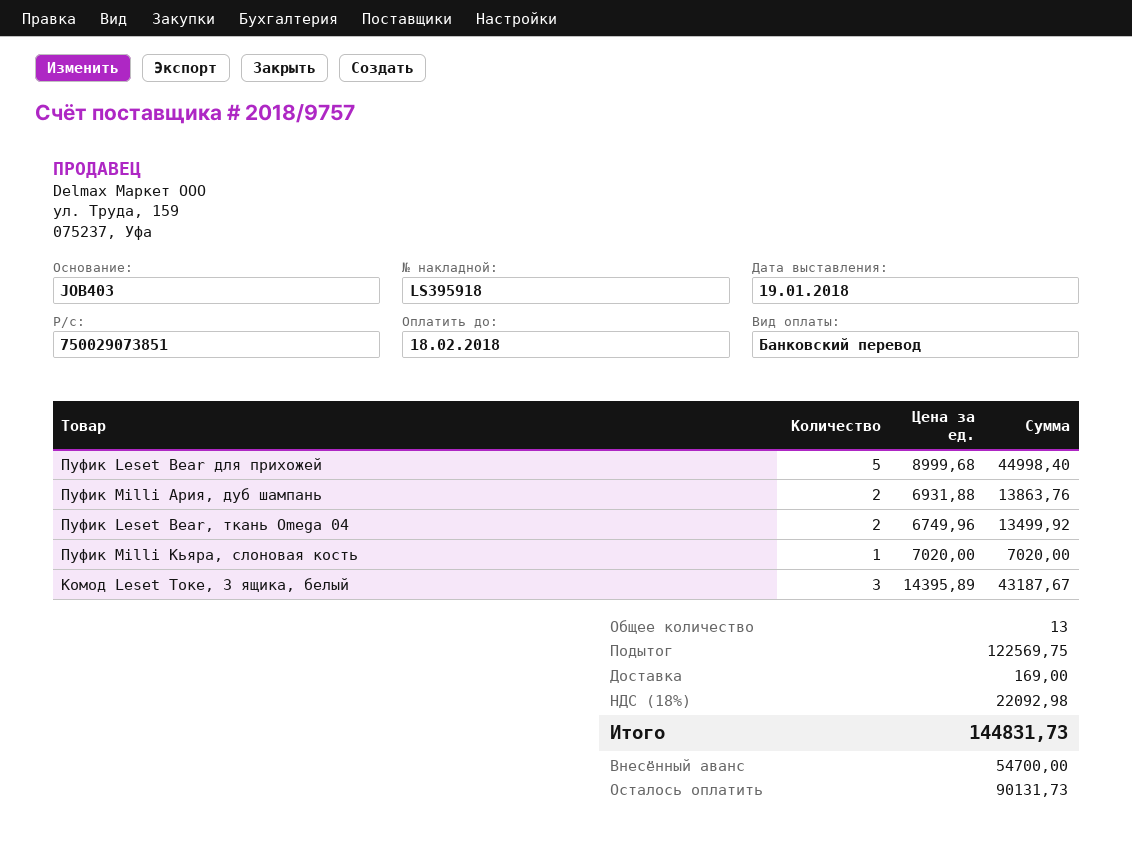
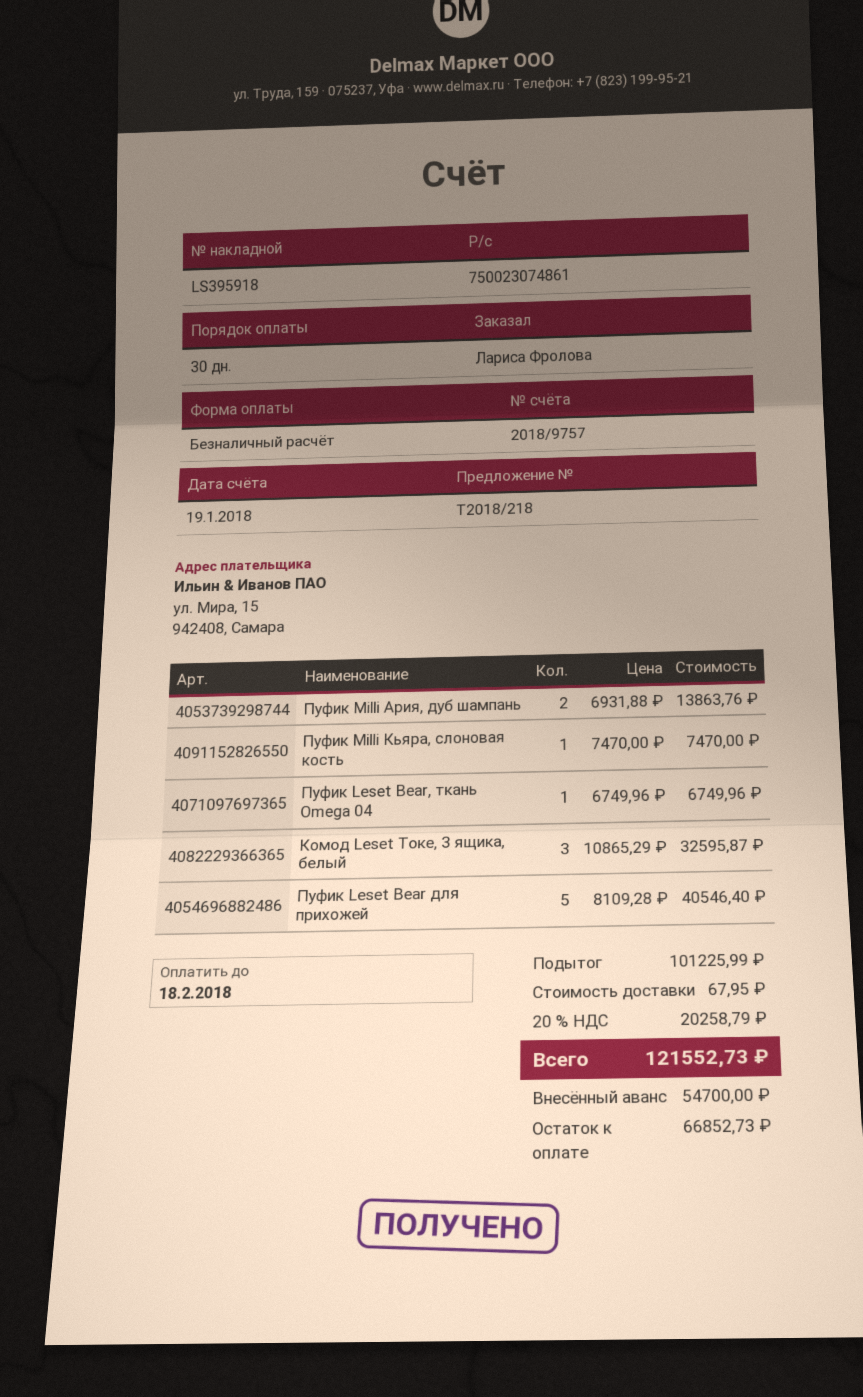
bank account: 750029073851 -> 750023074861
Пуфик Leset Bear для прихожей: 5 x 8999.68 = 44998.40 -> 5 x 8109.28 = 40546.40
Пуфик Leset Bear, ткань Omega 04: 2 x 6749.96 = 13499.92 -> 1 x 6749.96 = 6749.96
Пуфик Milli Кьяра, слоновая кость: 1 x 7020.00 = 7020.00 -> 1 x 7470.00 = 7470.00
Комод Leset Токе, 3 ящика, белый: 3 x 14395.89 = 43187.67 -> 3 x 10865.29 = 32595.87
subtotal: 122569.75 -> 101225.99
shipping: 169.00 -> 67.95
tax: 18% = 22092.98 -> 20% = 20258.79
total: 144831.73 -> 121552.73
balance: 90131.73 -> 66852.73

